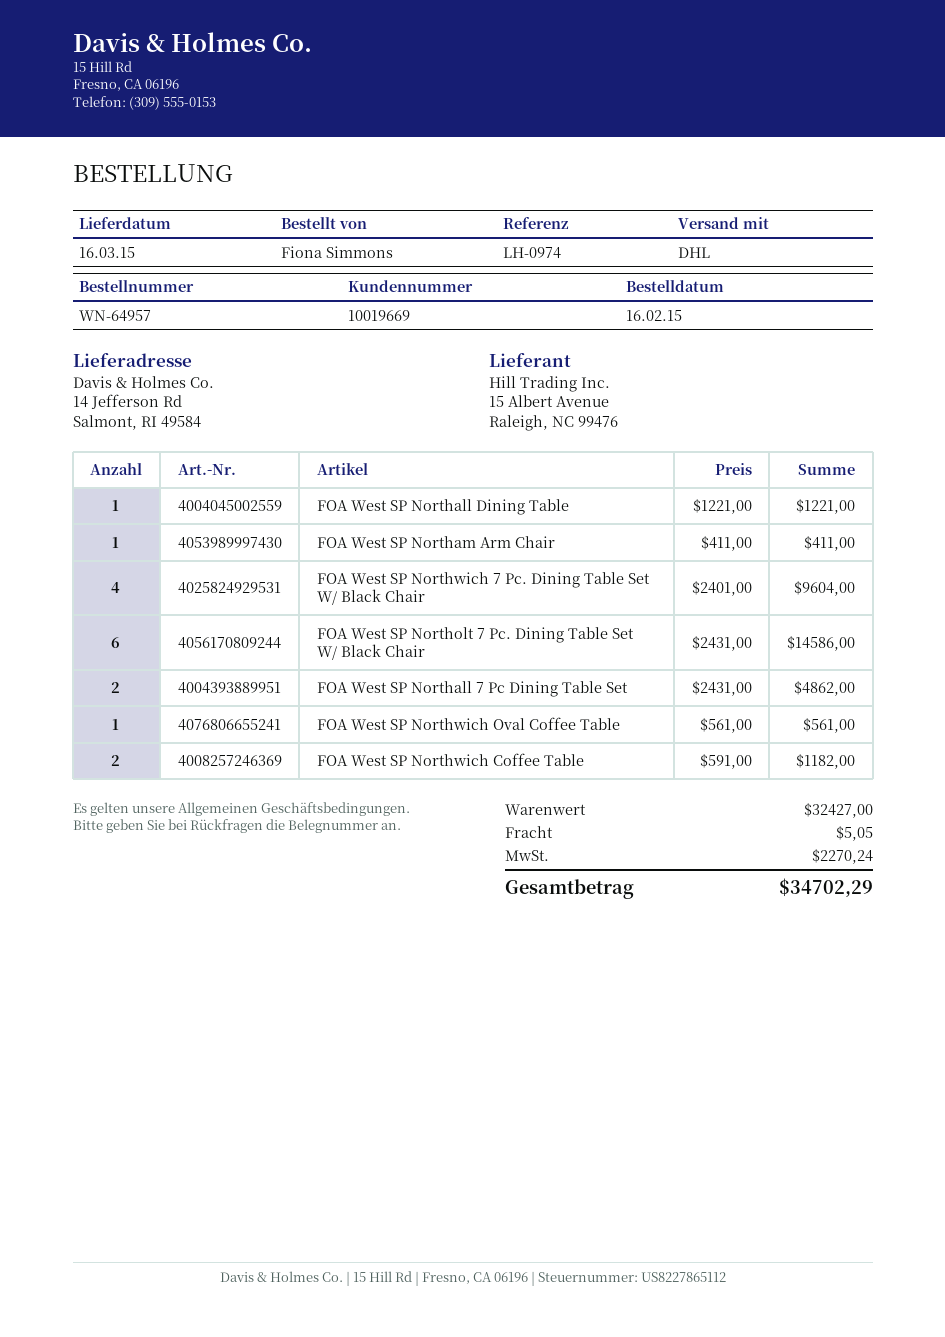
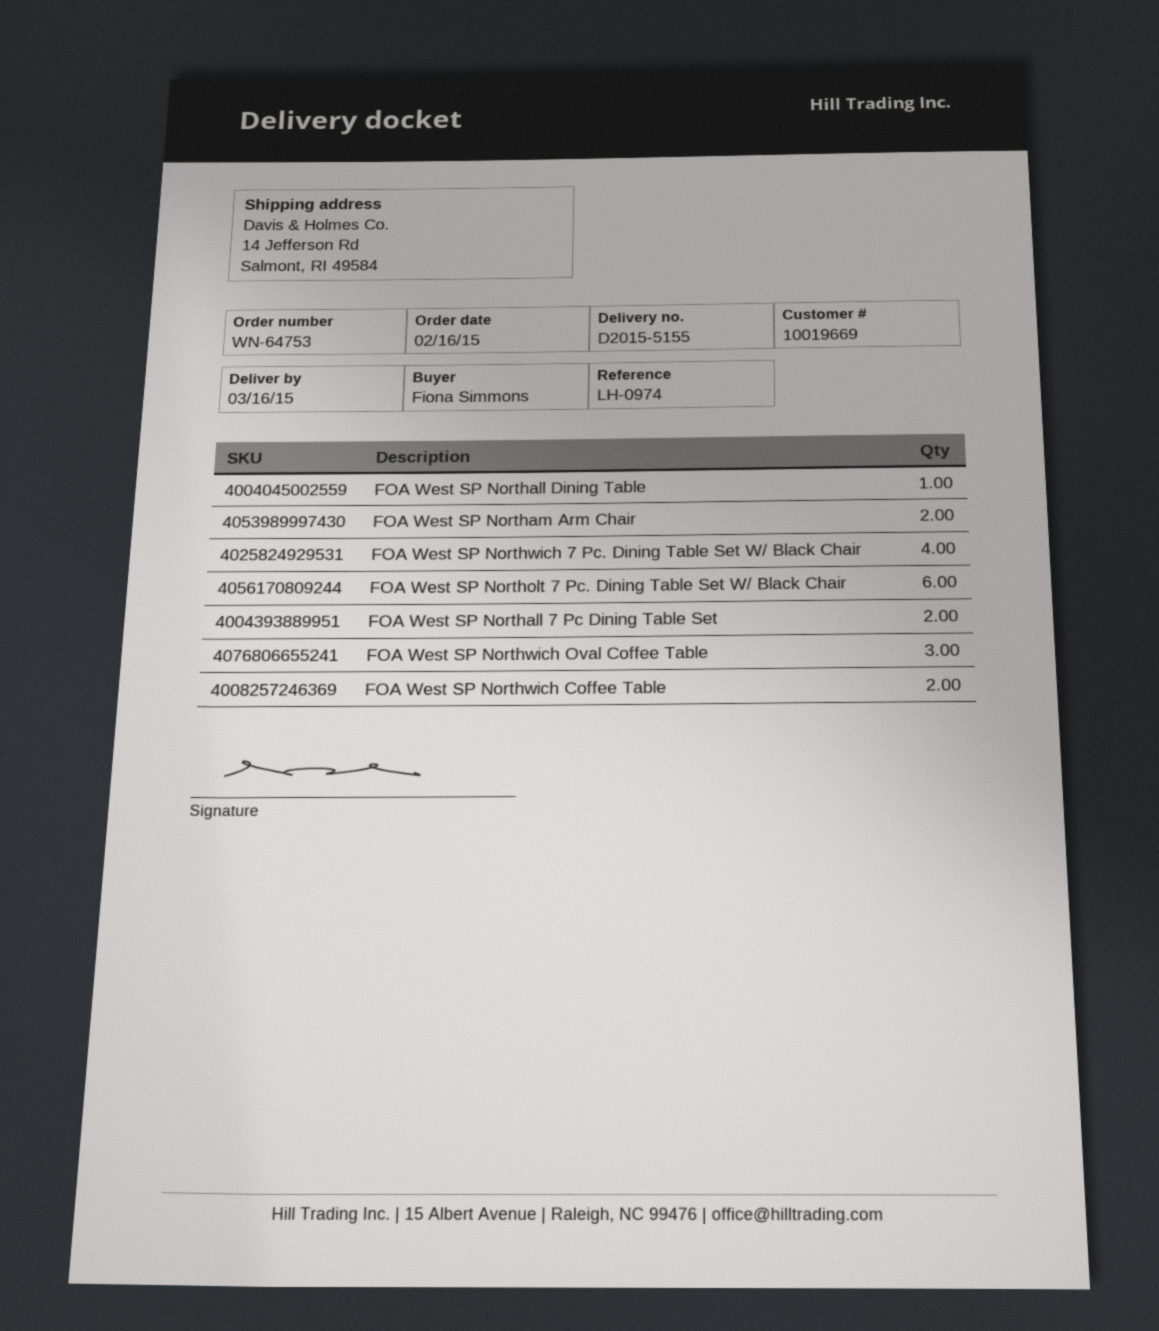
order number: WN-64957 -> WN-64753
FOA West SP Northam Arm Chair: 1 -> 2
FOA West SP Northwich Oval Coffee Table: 1 -> 3

